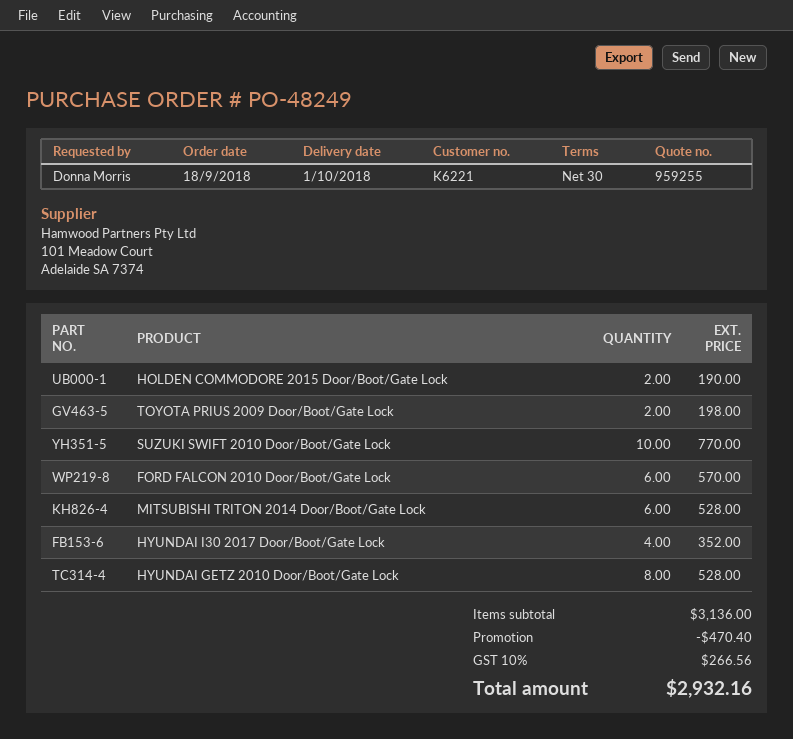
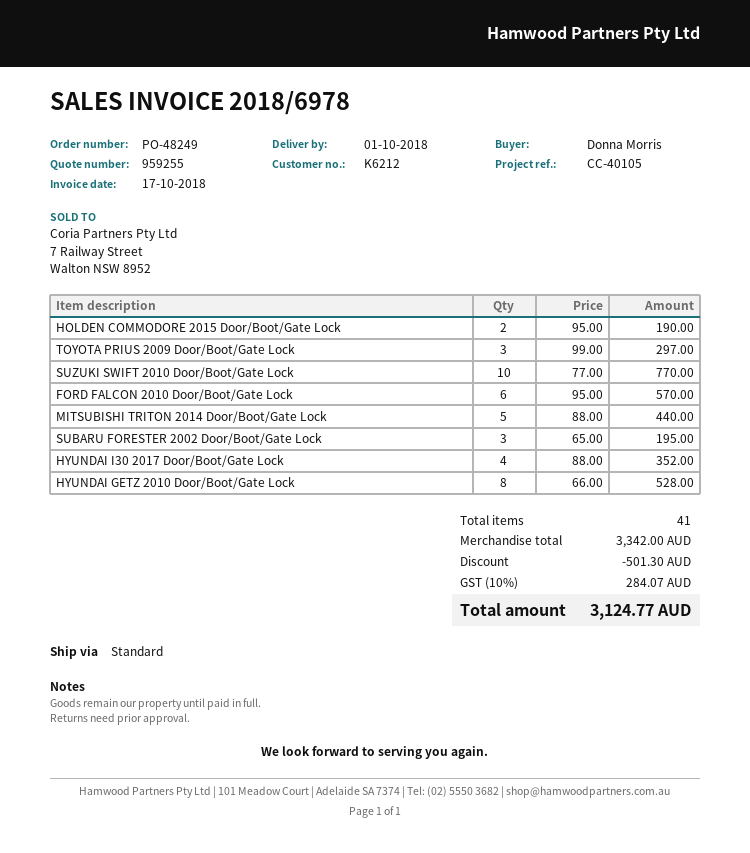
customer number: K6221 -> K6212
TOYOTA PRIUS 2009 Door/Boot/Gate Lock: 2 for 198.00 -> 3 for 297.00
MITSUBISHI TRITON 2014 Door/Boot/Gate Lock: 6 for 528.00 -> 5 for 440.00
SUBARU FORESTER 2002 Door/Boot/Gate Lock: none -> 3 for 195.00
subtotal: 3136.00 -> 3342.00
discount: 470.40 -> 501.30
tax: 10% = 266.56 -> 10% = 284.07
total: 2932.16 -> 3124.77

